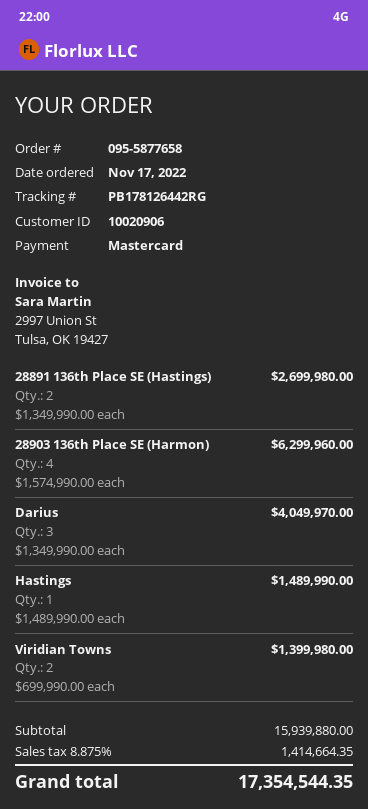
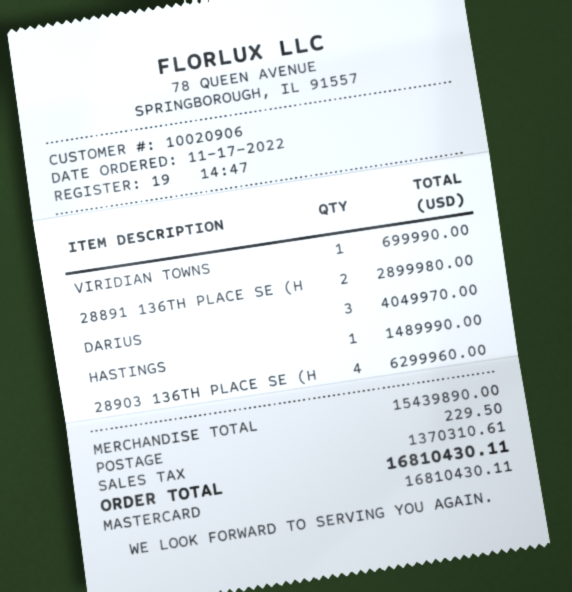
28891 136th Place SE (Hastings): 2 for 2699980.00 -> 2 for 2899980.00
Viridian Towns: 2 for 1399980.00 -> 1 for 699990.00
subtotal: 15939880.00 -> 15439890.00
shipping: none -> 229.50
tax: 1414664.35 -> 1370310.61
total: 17354544.35 -> 16810430.11

